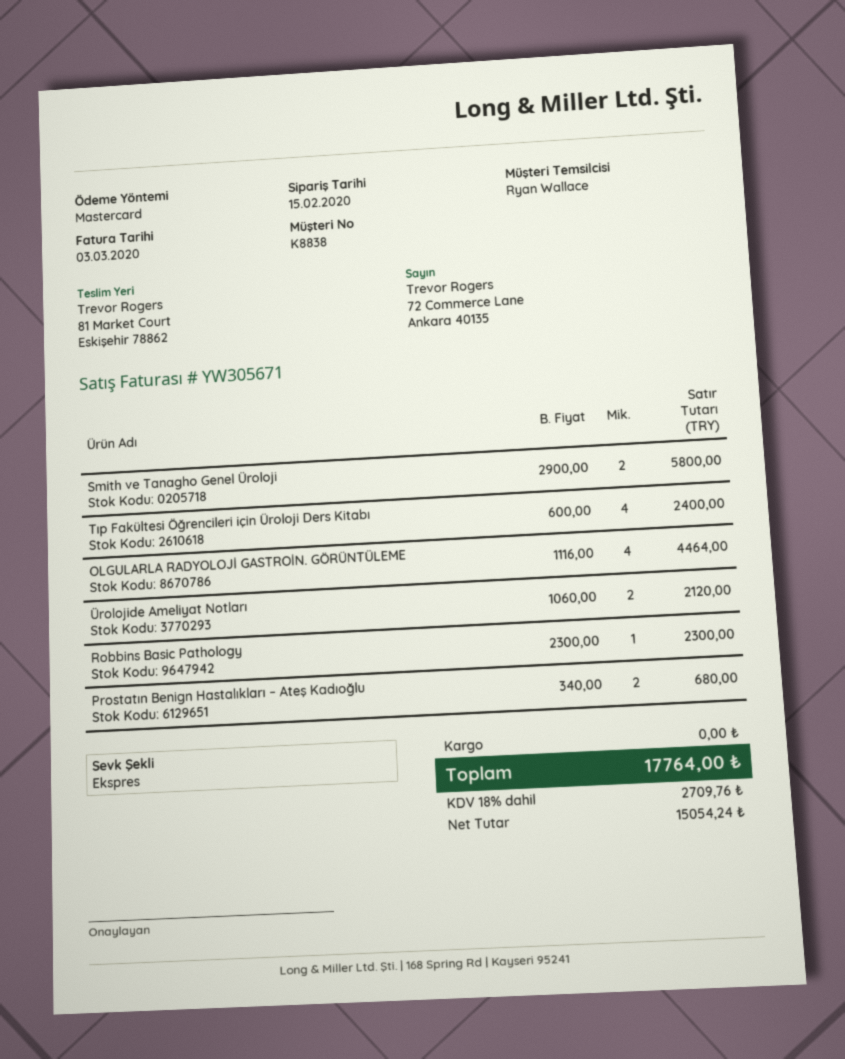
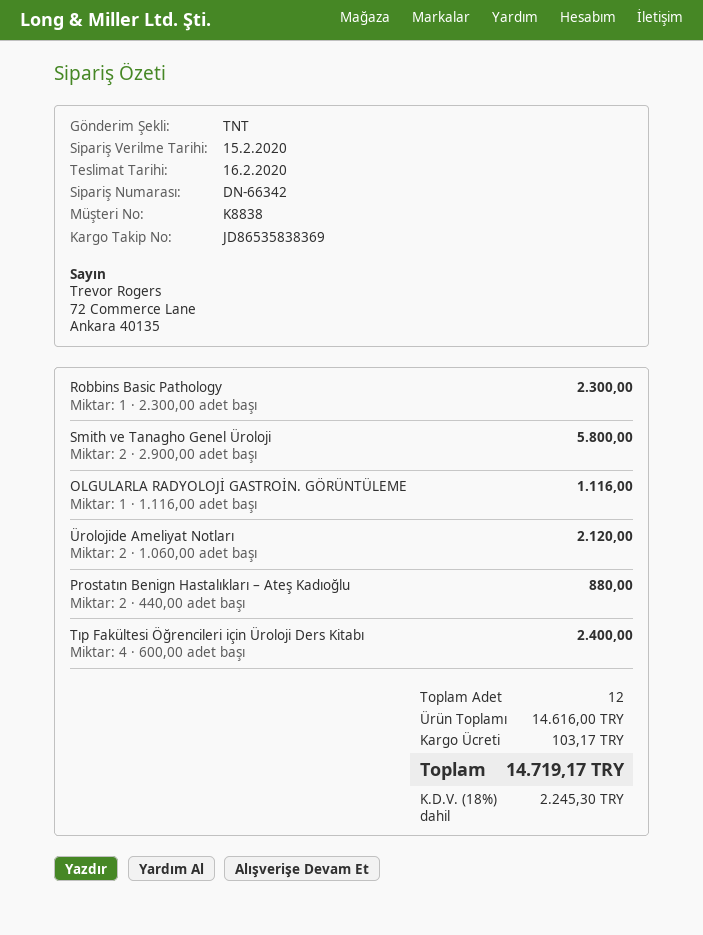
shipping method: express -> TNT
OLGULARLA RADYOLOJİ GASTROİN. GÖRÜNTÜLEME: 4 x 1116.00 = 4464.00 -> 1 x 1116.00 = 1116.00
Prostatın Benign Hastalıkları – Ateş Kadıoğlu: 2 x 340.00 = 680.00 -> 2 x 440.00 = 880.00
shipping: 0.00 -> 103.17
tax: 18% = 2709.76 -> 18% = 2245.30
total: 17764.00 -> 14719.17

